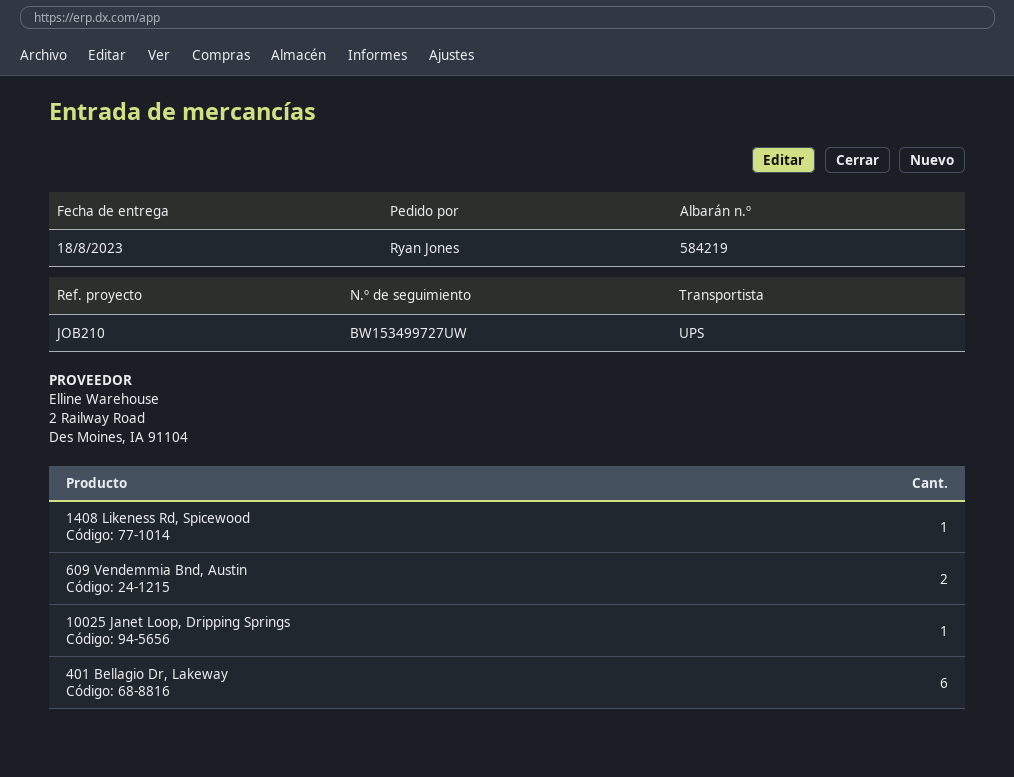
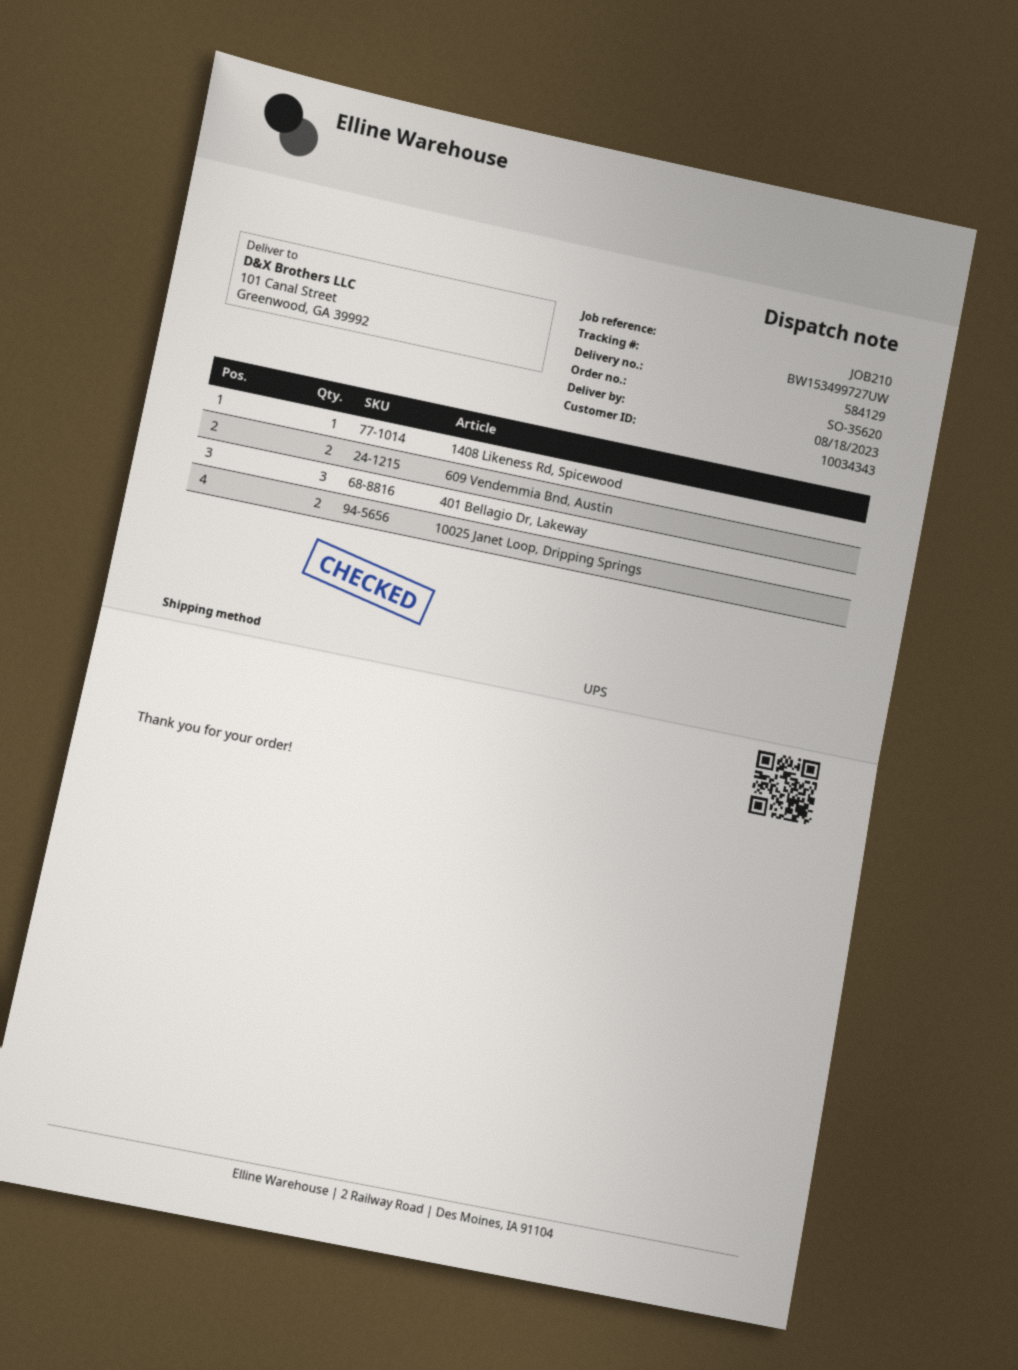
delivery note number: 584219 -> 584129
10025 Janet Loop, Dripping Springs: 1 -> 2
401 Bellagio Dr, Lakeway: 6 -> 3

